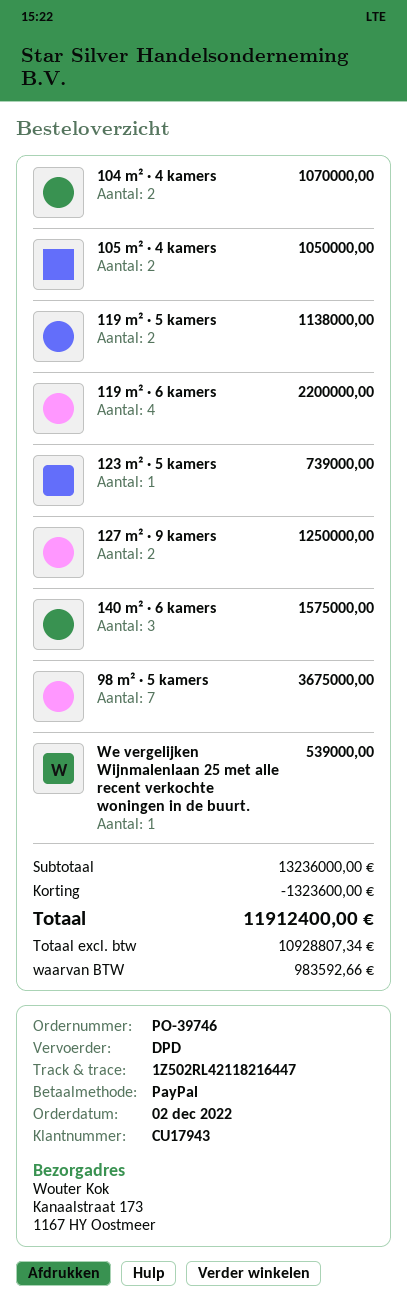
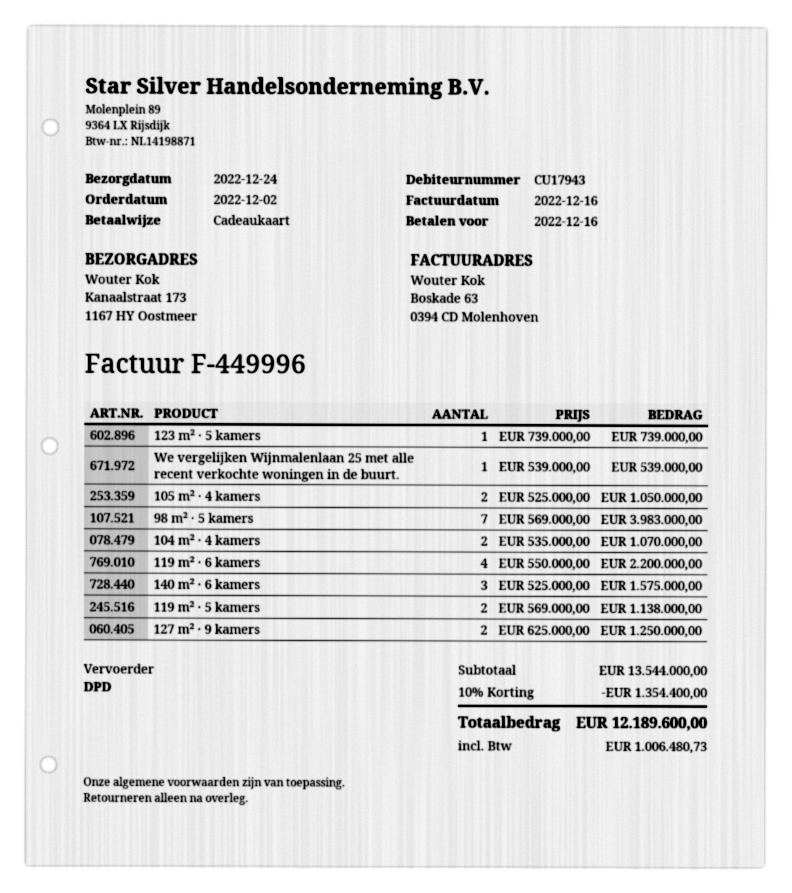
payment method: PayPal -> gift card
98 m² · 5 kamers: 7 for 3675000.00 -> 7 for 3983000.00
subtotal: 13236000.00 -> 13544000.00
discount: 1323600.00 -> 1354400.00
tax: 983592.66 -> 1006480.73
total: 11912400.00 -> 12189600.00

